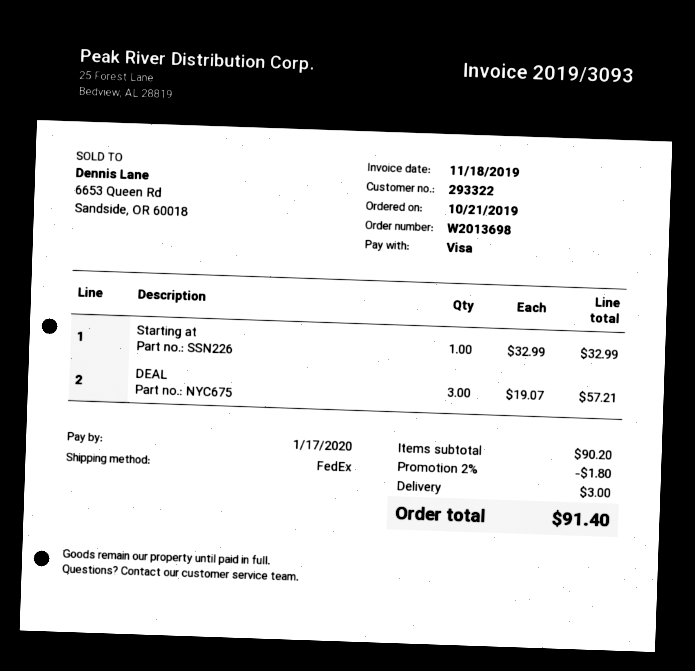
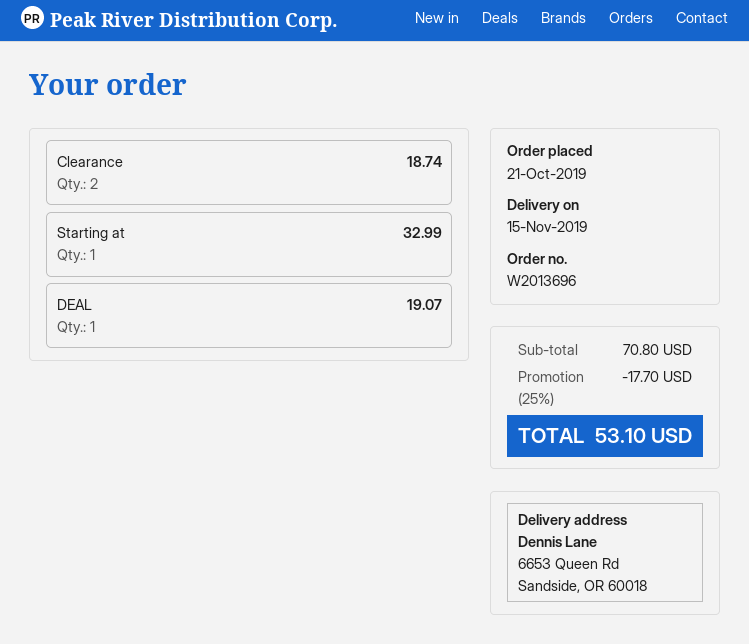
order number: W2013698 -> W2013696
DEAL: 3 for 57.21 -> 1 for 19.07
Clearance: none -> 2 for 18.74
subtotal: 90.20 -> 70.80
discount: 2% = 1.80 -> 25% = 17.70
shipping: 3.00 -> none
total: 91.40 -> 53.10

